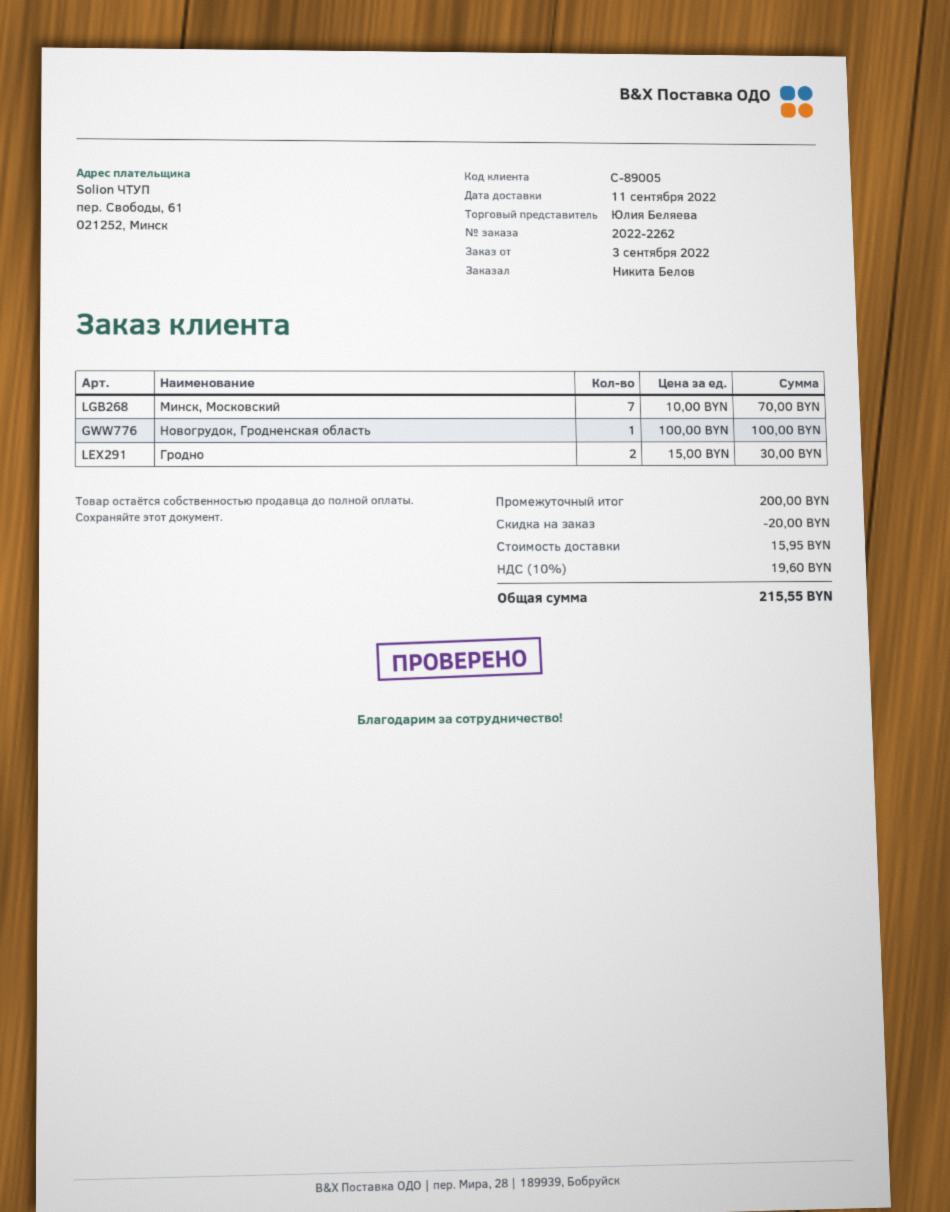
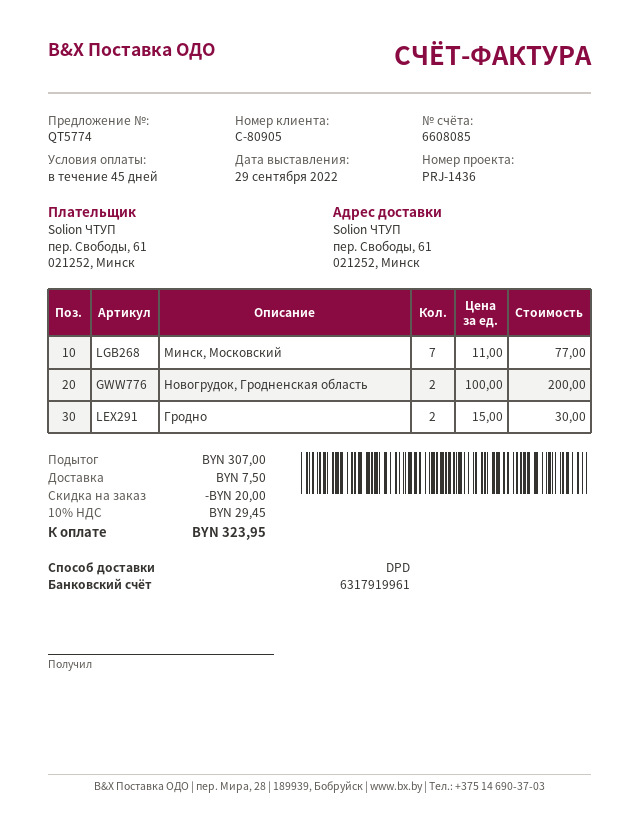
customer number: C-89005 -> C-80905
Минск, Московский: 7 x 10.00 = 70.00 -> 7 x 11.00 = 77.00
Новогрудок, Гродненская область: 1 x 100.00 = 100.00 -> 2 x 100.00 = 200.00
subtotal: 200.00 -> 307.00
shipping: 15.95 -> 7.50
tax: 10% = 19.60 -> 10% = 29.45
total: 215.55 -> 323.95

